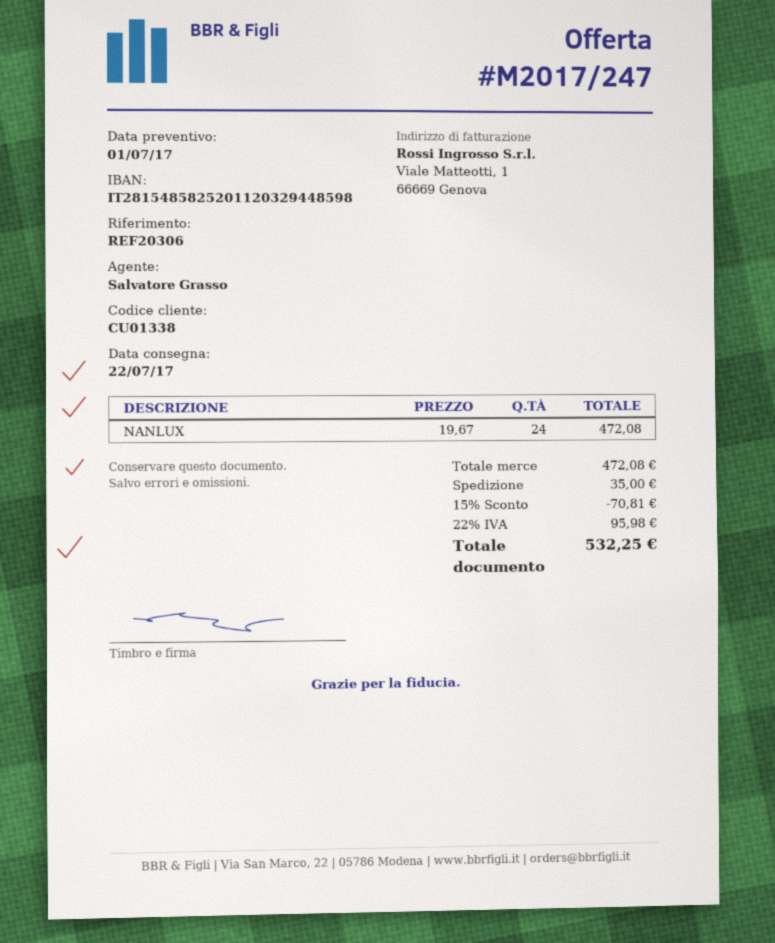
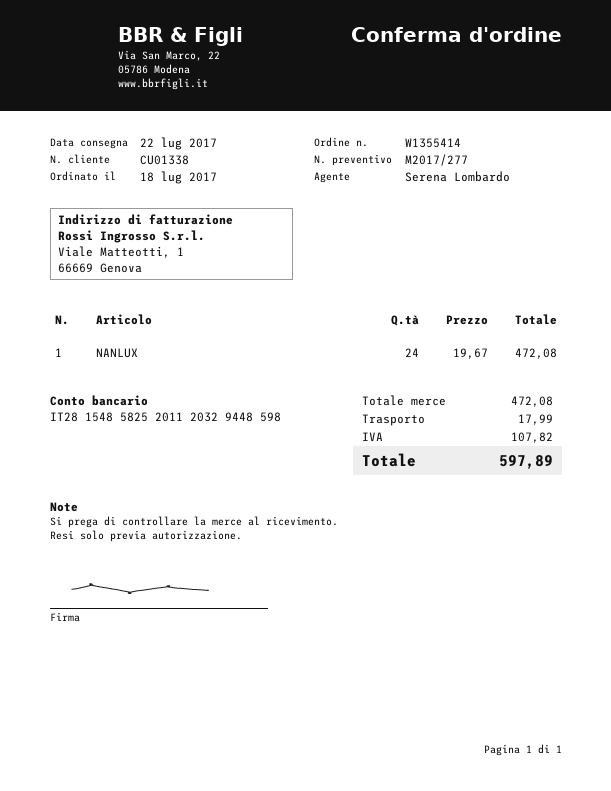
quote number: M2017/247 -> M2017/277
sales rep: Salvatore Grasso -> Serena Lombardo
discount: 15% = 70.81 -> none
shipping: 35.00 -> 17.99
tax: 95.98 -> 107.82
total: 532.25 -> 597.89

